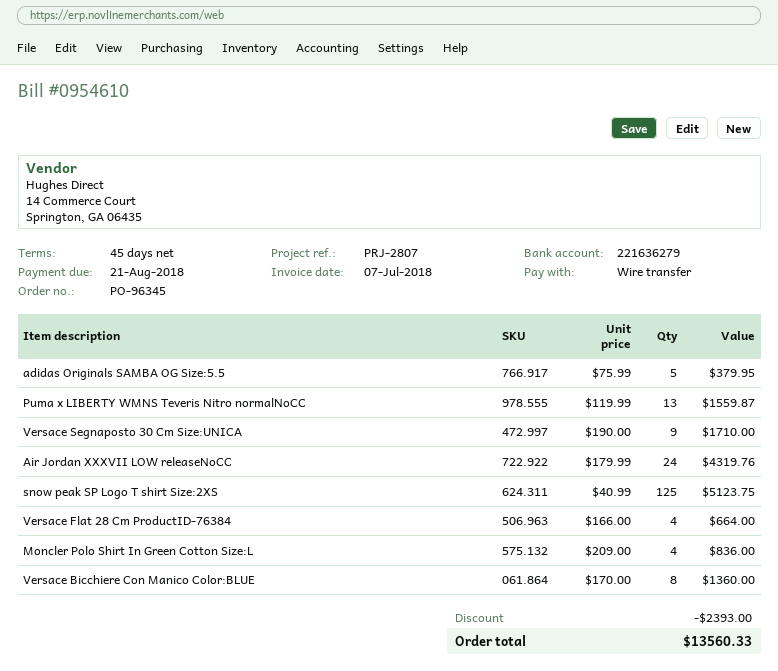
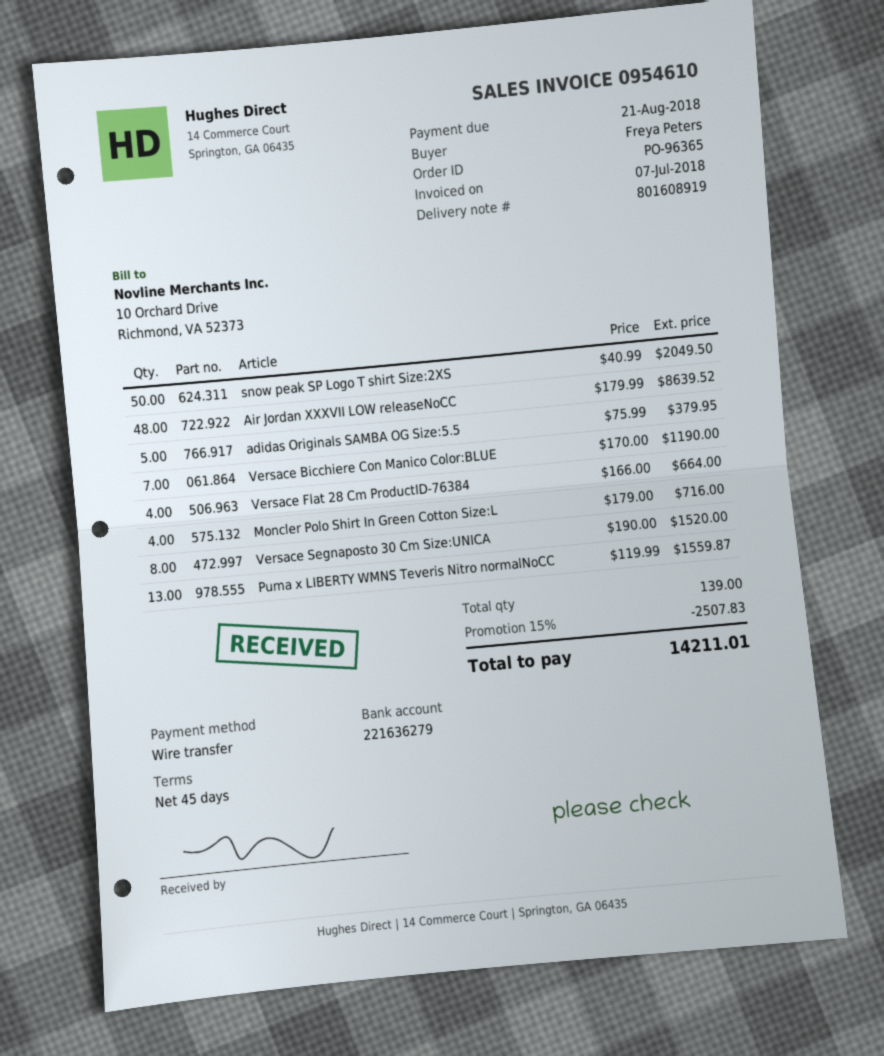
order number: PO-96345 -> PO-96365
Versace Segnaposto 30 Cm Size:UNICA: 9 x 190.00 = 1710.00 -> 8 x 190.00 = 1520.00
Air Jordan XXXVII LOW releaseNoCC: 24 x 179.99 = 4319.76 -> 48 x 179.99 = 8639.52
snow peak SP Logo T shirt Size:2XS: 125 x 40.99 = 5123.75 -> 50 x 40.99 = 2049.50
Moncler Polo Shirt In Green Cotton Size:L: 4 x 209.00 = 836.00 -> 4 x 179.00 = 716.00
Versace Bicchiere Con Manico Color:BLUE: 8 x 170.00 = 1360.00 -> 7 x 170.00 = 1190.00
discount: 2393.00 -> 2507.83
total: 13560.33 -> 14211.01

